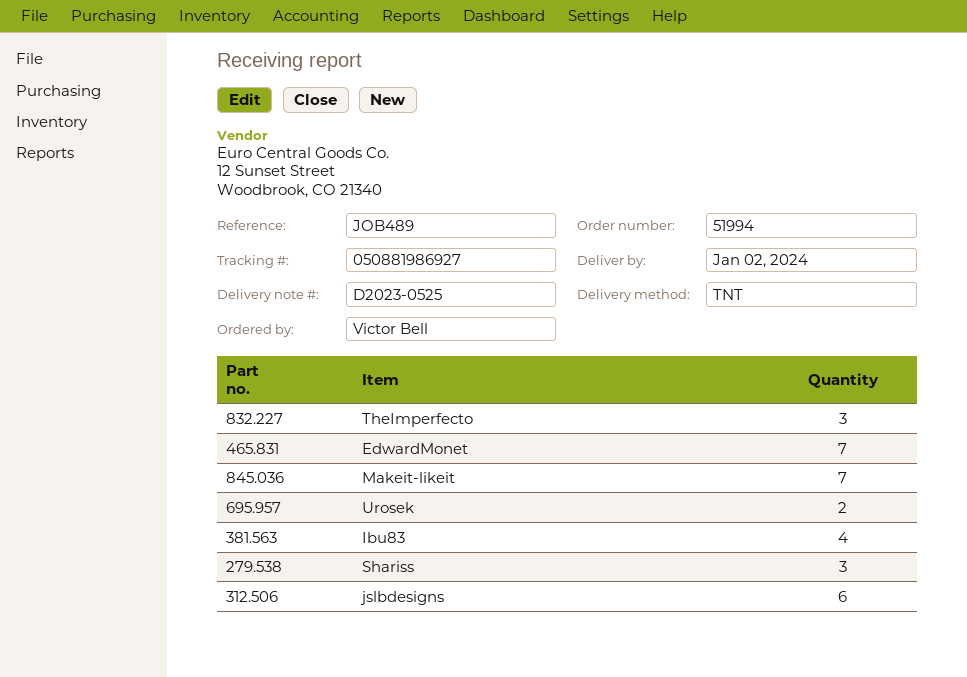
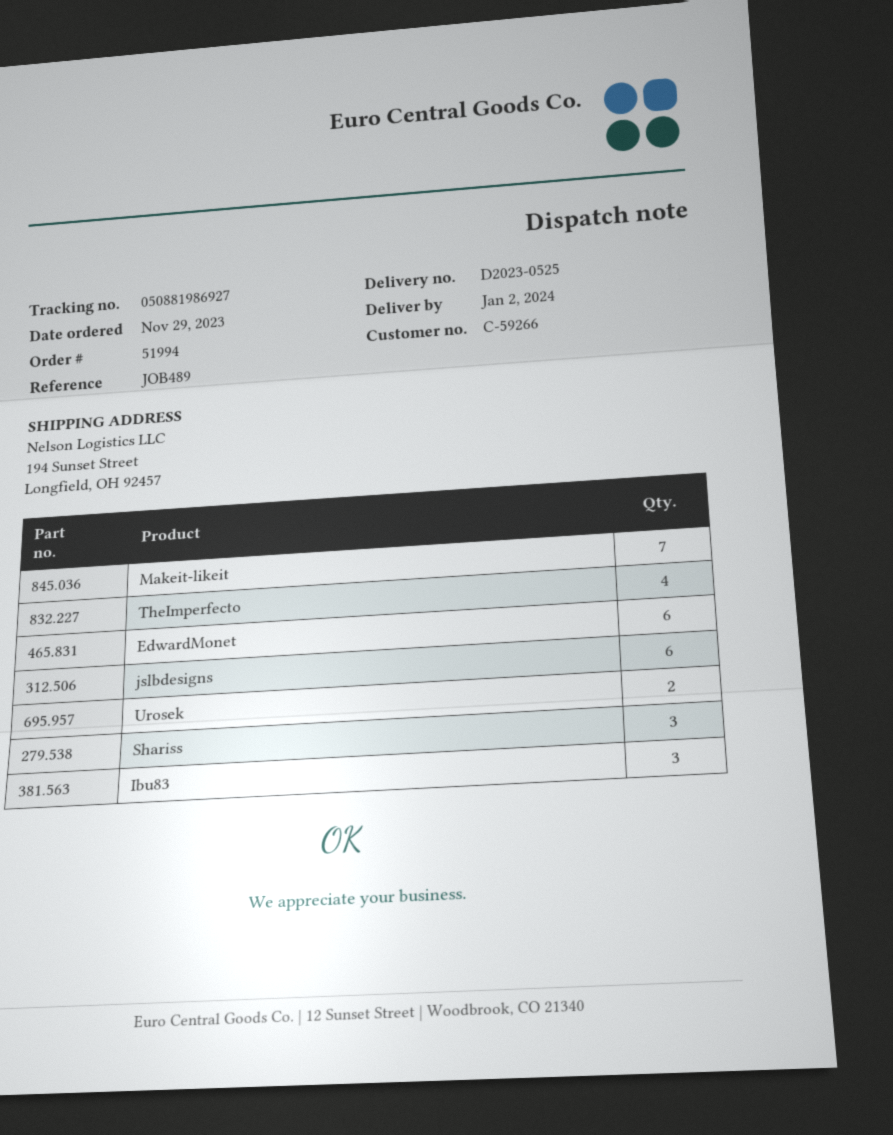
TheImperfecto: 3 -> 4
EdwardMonet: 7 -> 6
Ibu83: 4 -> 3

